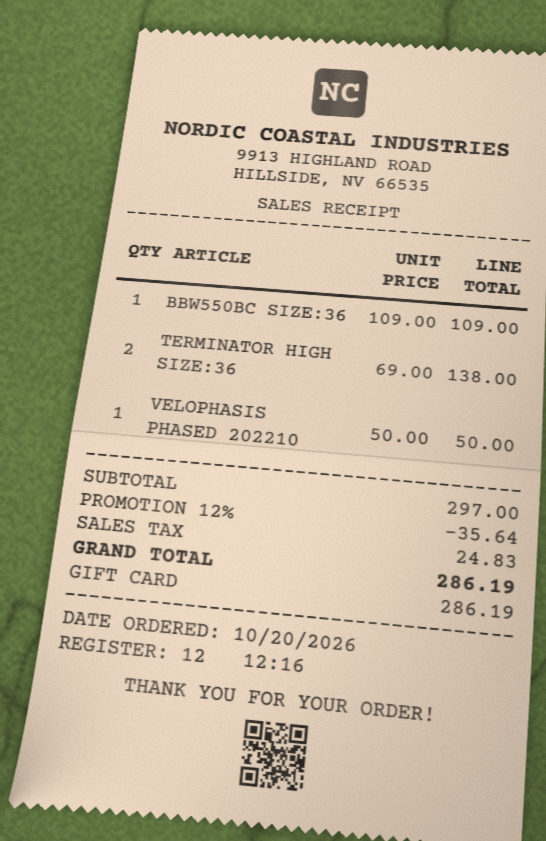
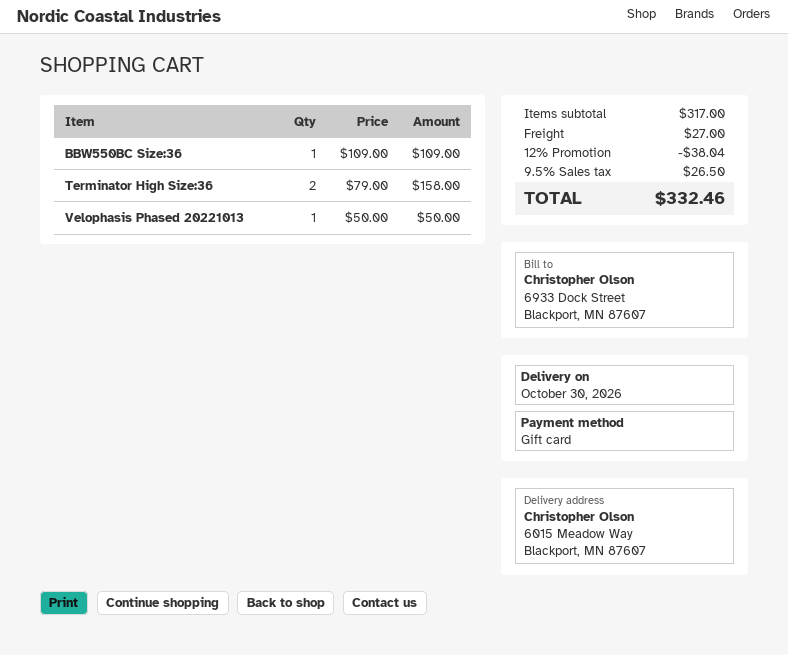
TERMINATOR HIGH SIZE:36: 2 x 69.00 = 138.00 -> 2 x 79.00 = 158.00
subtotal: 297.00 -> 317.00
discount: 12% = 35.64 -> 12% = 38.04
shipping: none -> 27.00
tax: 24.83 -> 26.50
total: 286.19 -> 332.46

